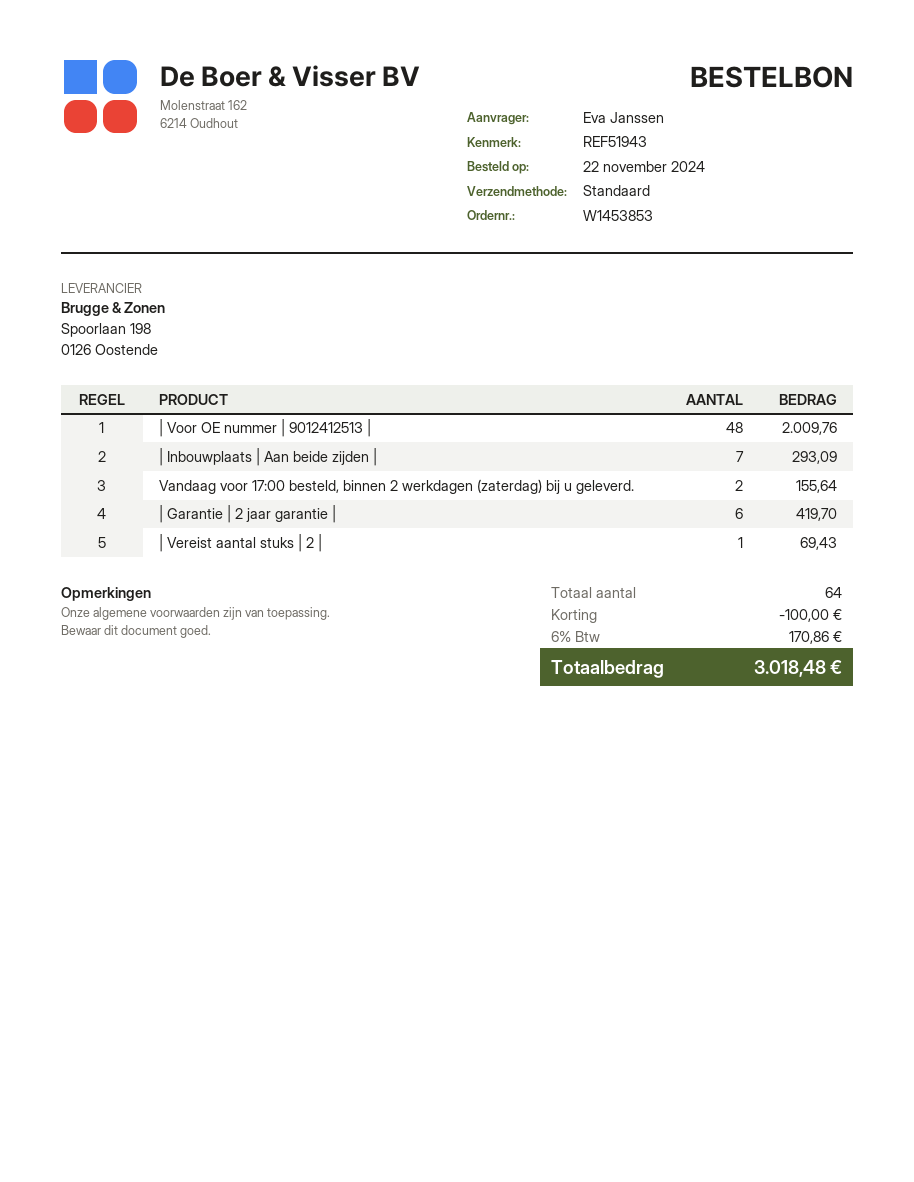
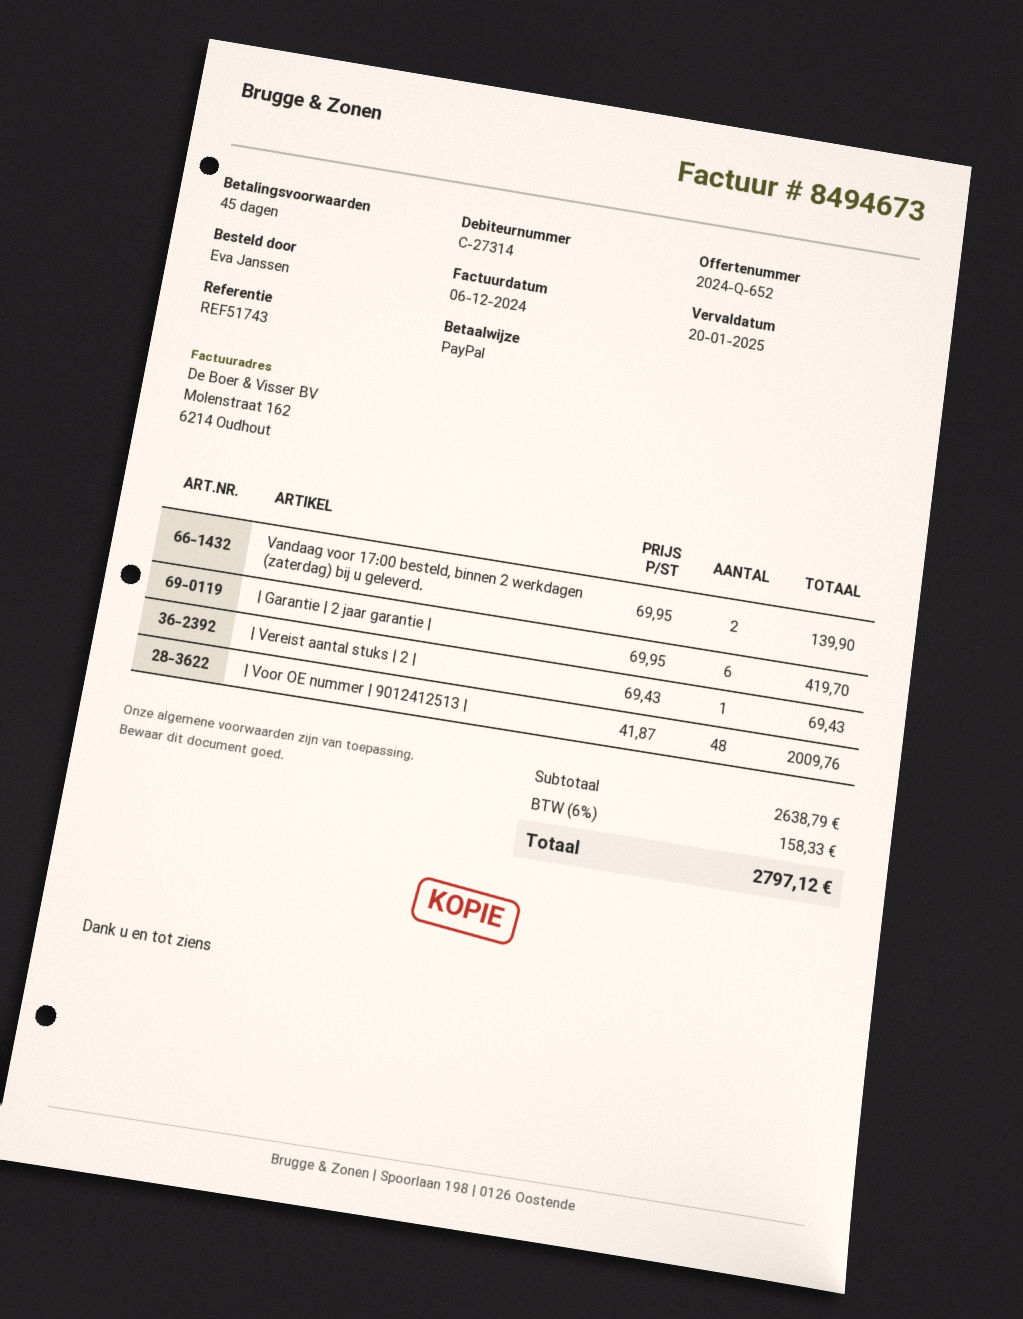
reference: REF51943 -> REF51743
| Inbouwplaats | Aan beide zijden |: 7 for 293.09 -> none
Vandaag voor 17:00 besteld, binnen 2 werkdagen (zaterdag) bij u geleverd.: 2 for 155.64 -> 2 for 139.90
discount: 100.00 -> none
tax: 6% = 170.86 -> 6% = 158.33
total: 3018.48 -> 2797.12

